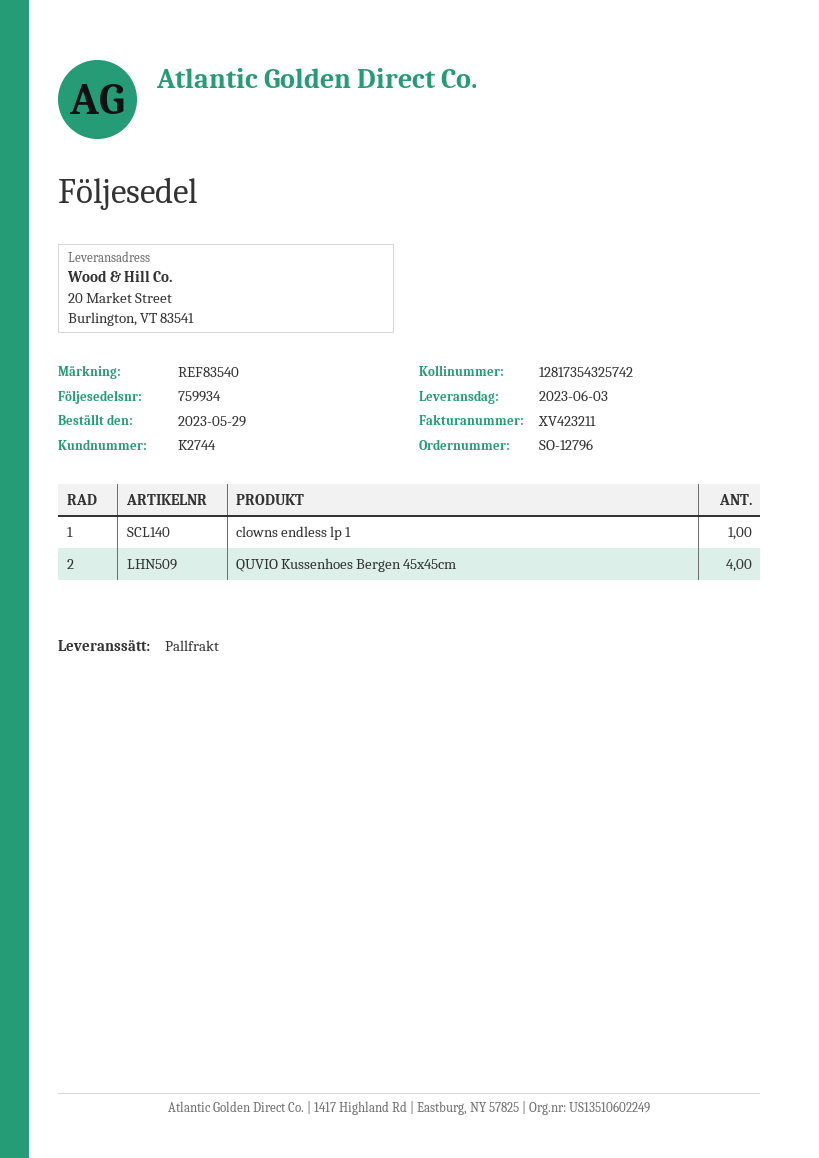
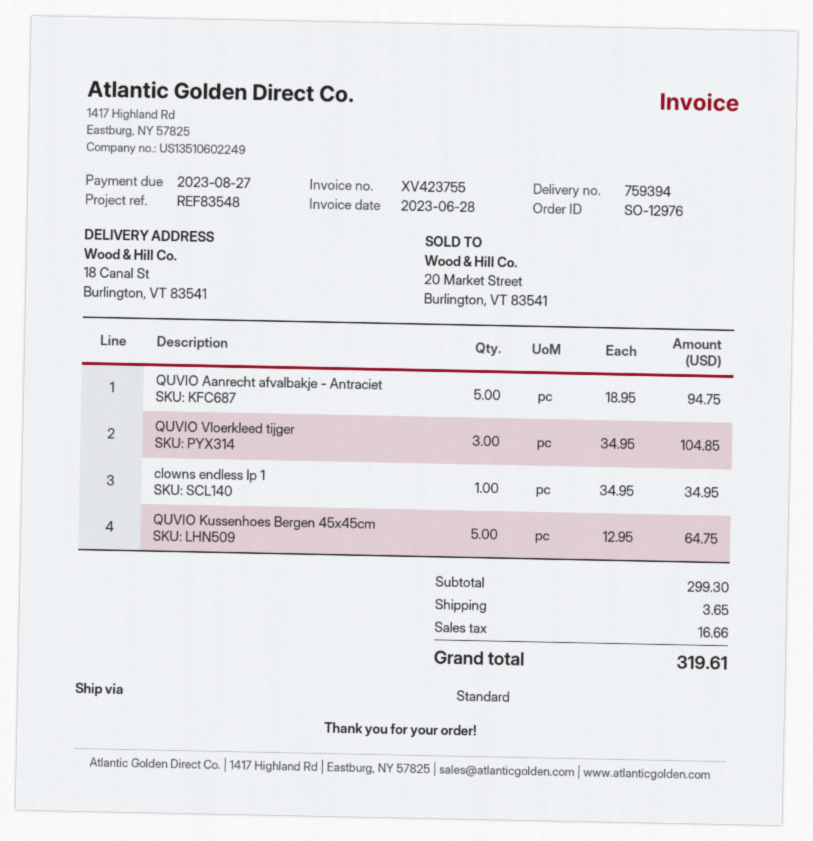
order number: SO-12796 -> SO-12976
delivery note number: 759934 -> 759394
invoice number: XV423211 -> XV423755
reference: REF83540 -> REF83548
shipping method: pallet freight -> standard
ship to: 20 Market Street, Burlington, VT 83541 -> 18 Canal St, Burlington, VT 83541
QUVIO Kussenhoes Bergen 45x45cm: 4 -> 5
QUVIO Aanrecht afvalbakje - Antraciet: none -> 5
QUVIO Vloerkleed tijger: none -> 3

